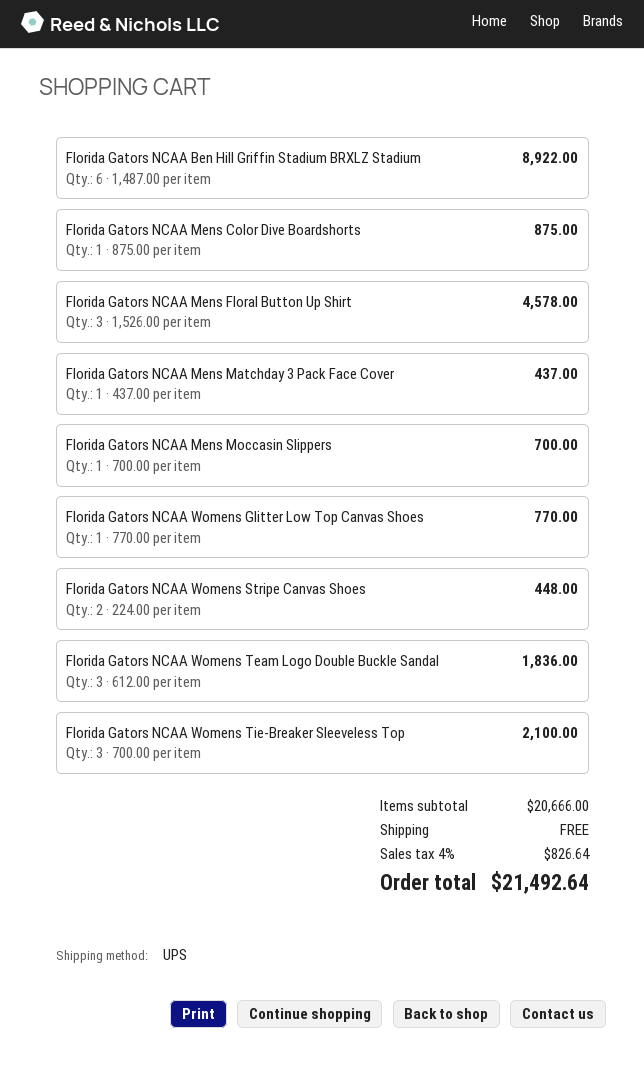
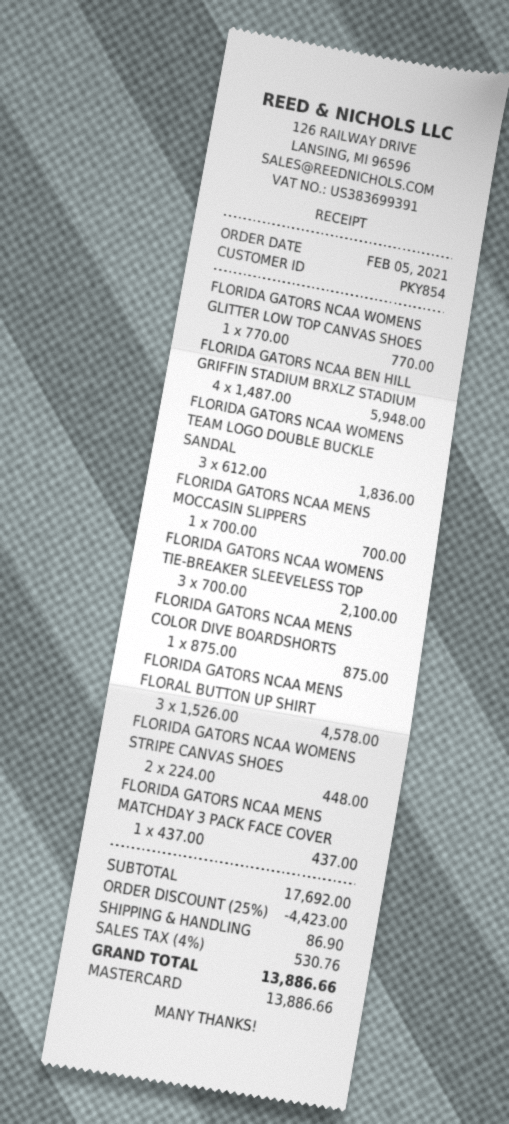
Florida Gators NCAA Ben Hill Griffin Stadium BRXLZ Stadium: 6 x 1487.00 = 8922.00 -> 4 x 1487.00 = 5948.00
subtotal: 20666.00 -> 17692.00
discount: none -> 25% = 4423.00
shipping: 0.00 -> 86.90
tax: 4% = 826.64 -> 4% = 530.76
total: 21492.64 -> 13886.66

